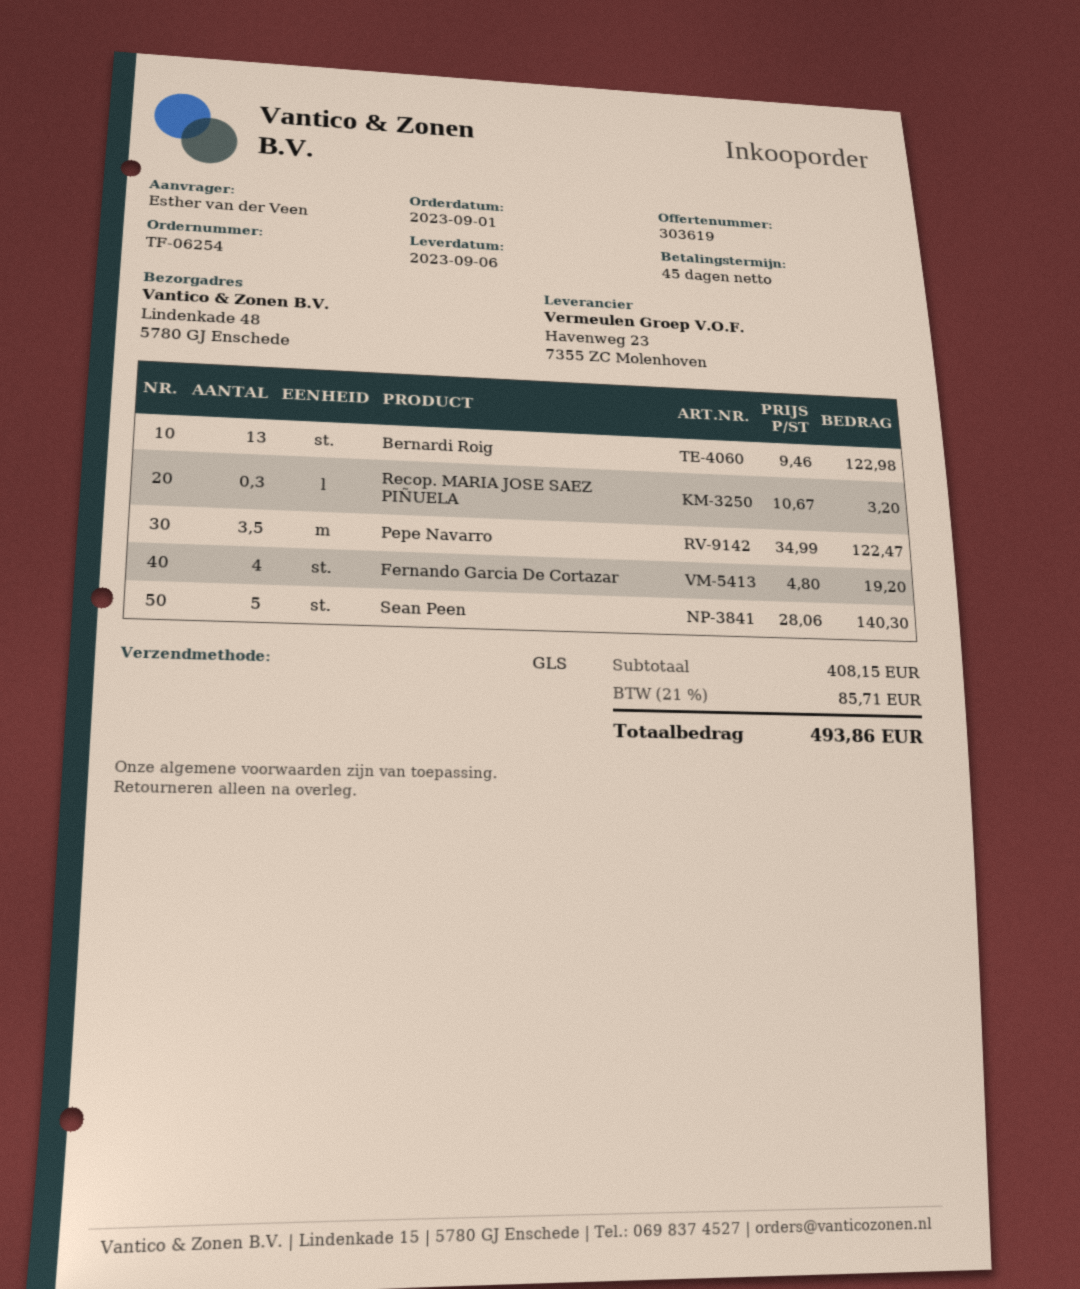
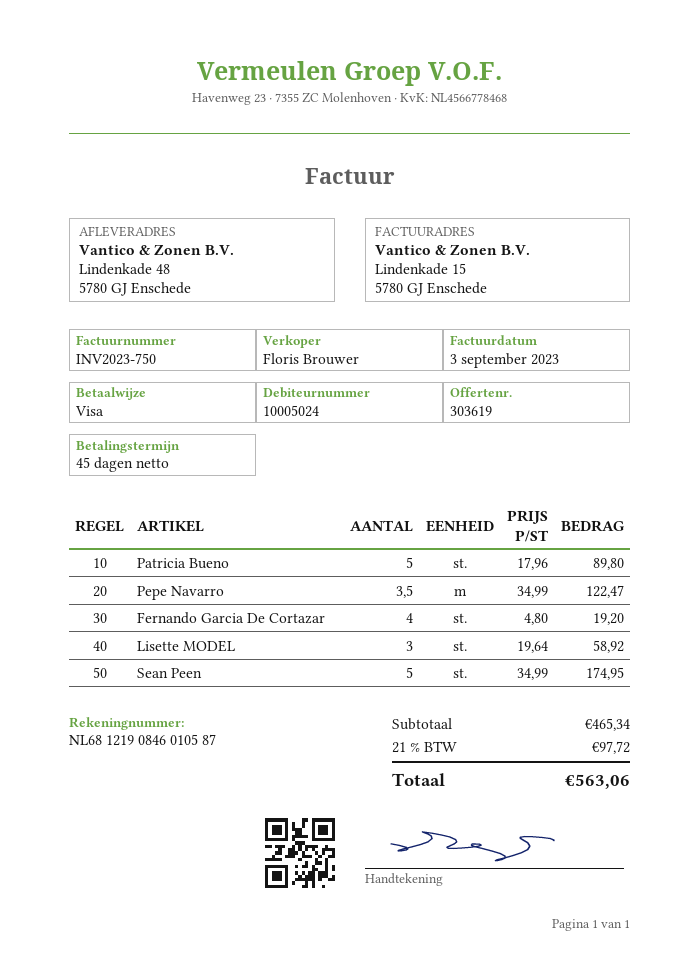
Bernardi Roig: 13 x 9.46 = 122.98 -> none
Recop. MARIA JOSE SAEZ PIÑUELA: 0.3 x 10.67 = 3.20 -> none
Sean Peen: 5 x 28.06 = 140.30 -> 5 x 34.99 = 174.95
Patricia Bueno: none -> 5 x 17.96 = 89.80
Lisette MODEL: none -> 3 x 19.64 = 58.92
subtotal: 408.15 -> 465.34
tax: 21% = 85.71 -> 21% = 97.72
total: 493.86 -> 563.06

